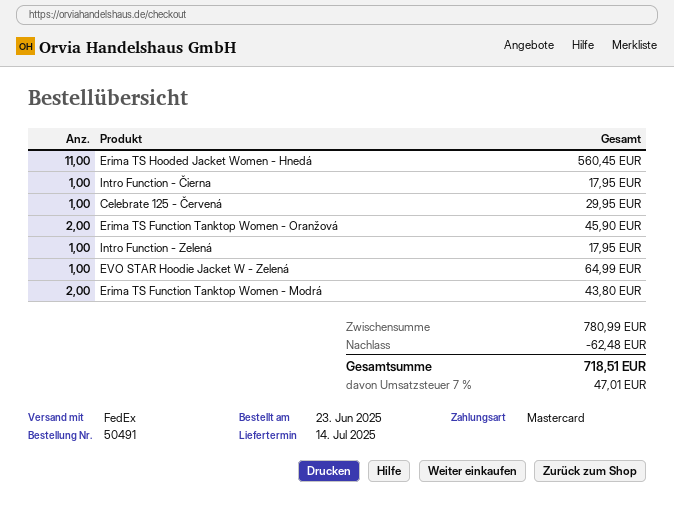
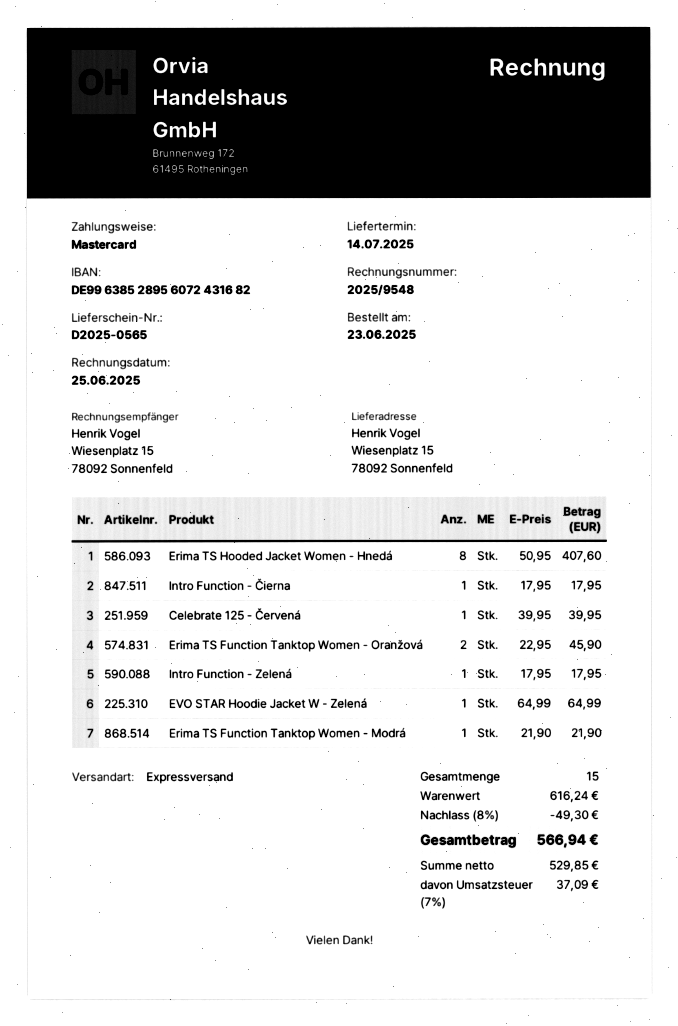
shipping method: FedEx -> express
Erima TS Hooded Jacket Women - Hnedá: 11 for 560.45 -> 8 for 407.60
Celebrate 125 - Červená: 1 for 29.95 -> 1 for 39.95
Erima TS Function Tanktop Women - Modrá: 2 for 43.80 -> 1 for 21.90
subtotal: 780.99 -> 616.24
discount: 62.48 -> 49.30
tax: 7% = 47.01 -> 7% = 37.09
total: 718.51 -> 566.94

